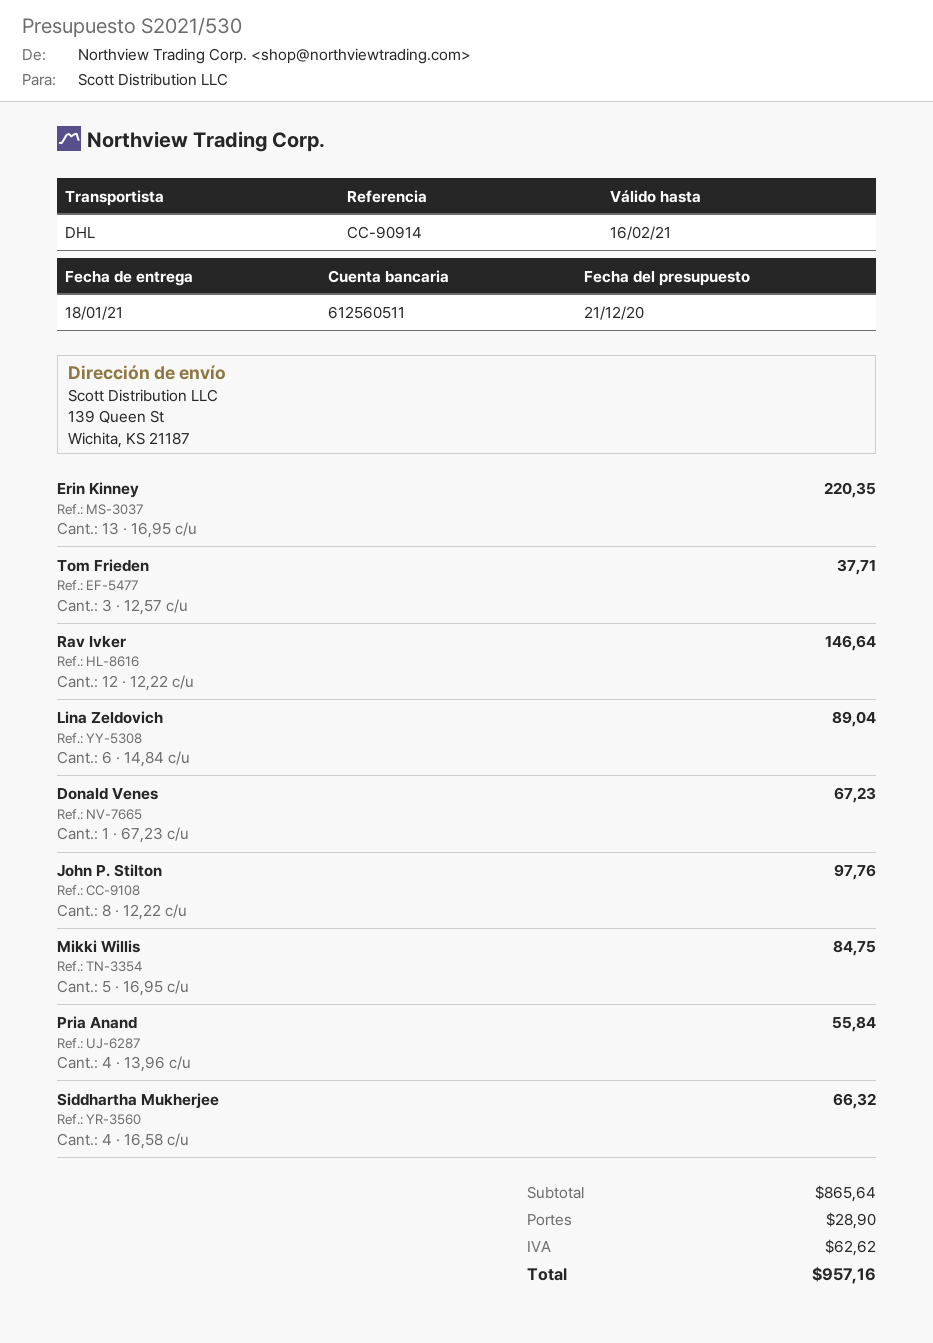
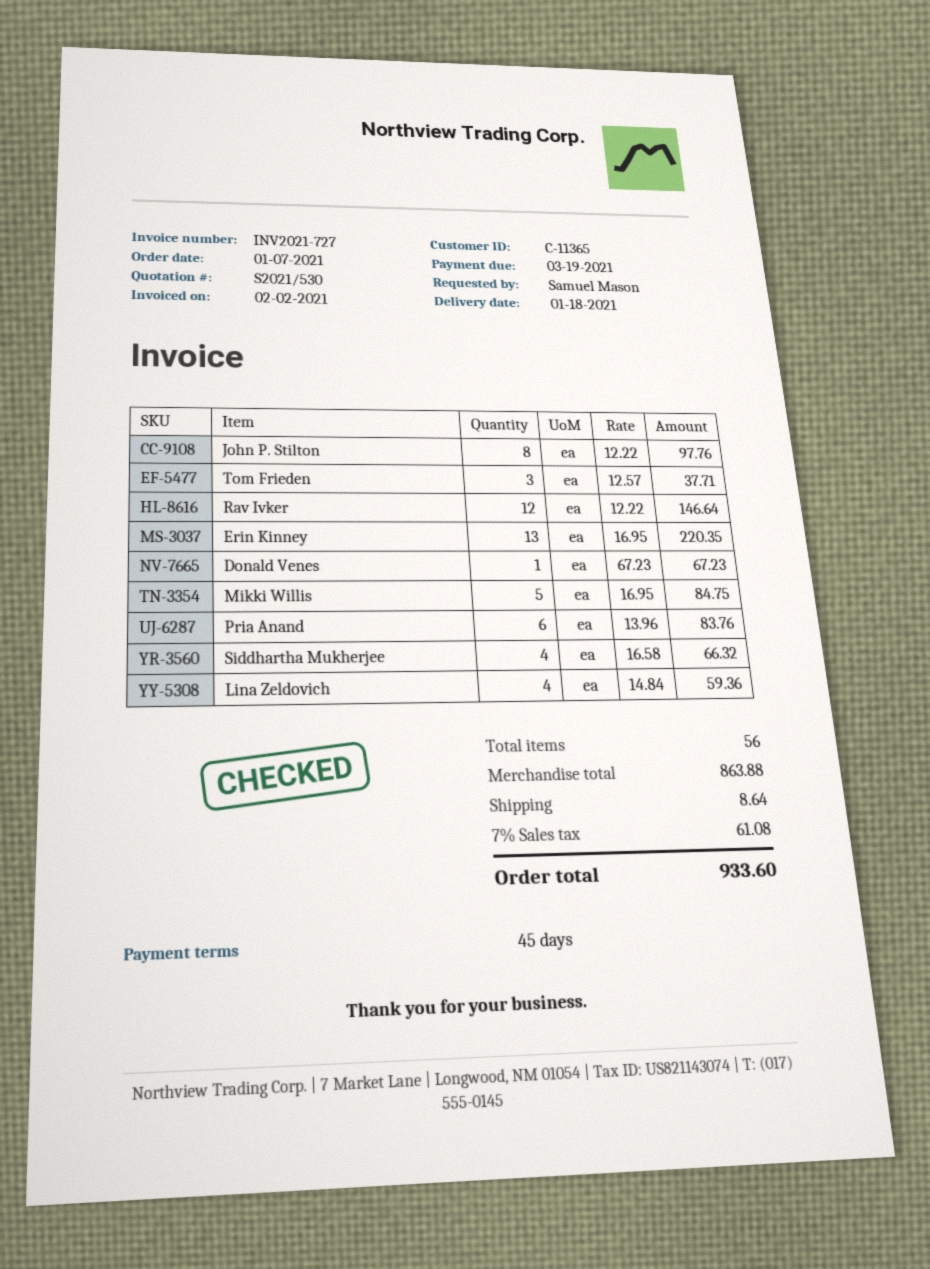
Lina Zeldovich: 6 x 14.84 = 89.04 -> 4 x 14.84 = 59.36
Pria Anand: 4 x 13.96 = 55.84 -> 6 x 13.96 = 83.76
subtotal: 865.64 -> 863.88
shipping: 28.90 -> 8.64
tax: 62.62 -> 61.08
total: 957.16 -> 933.60

